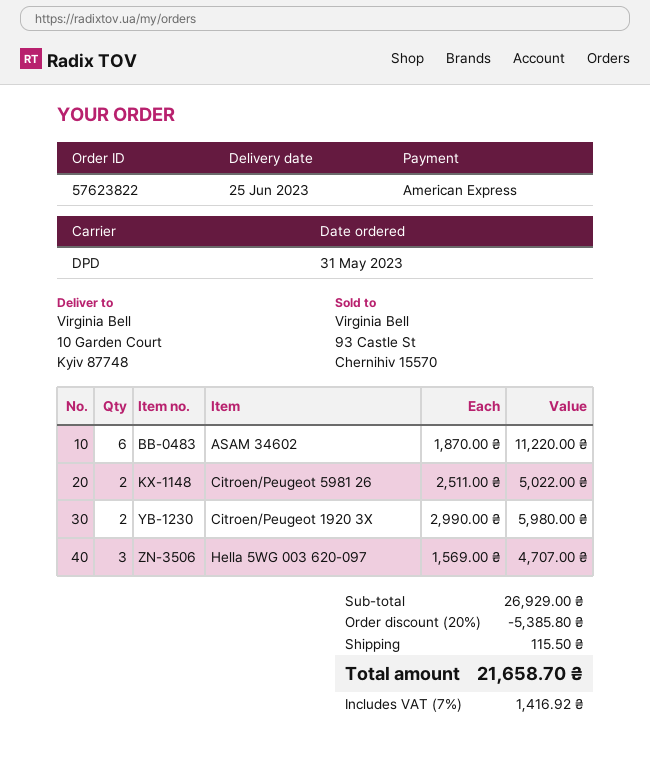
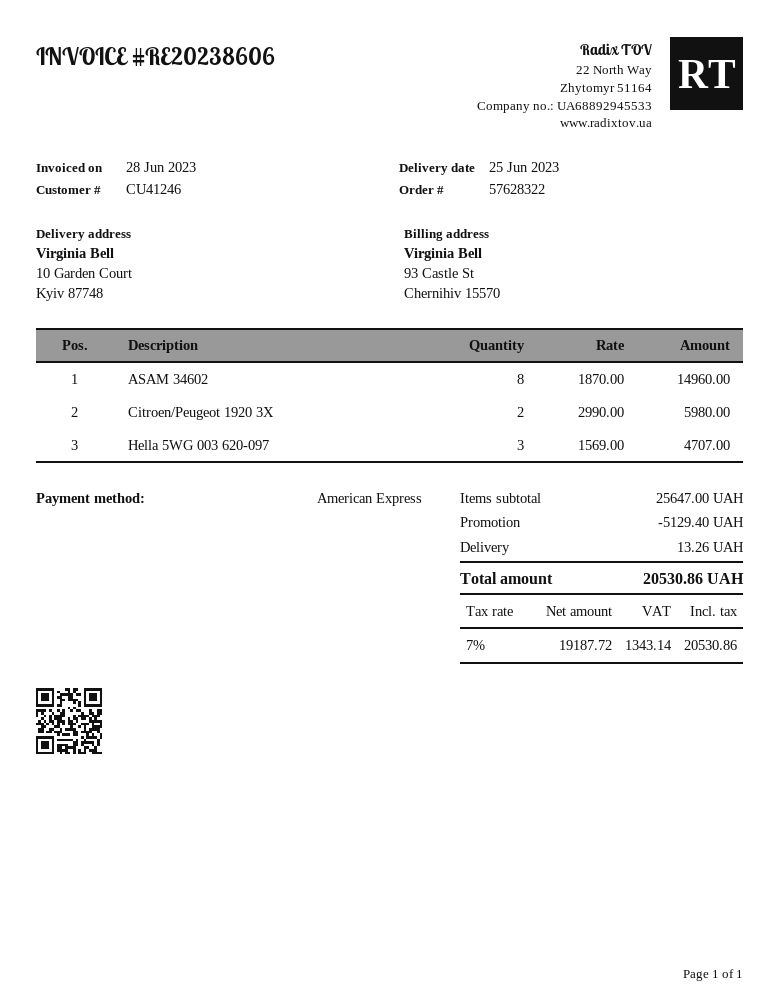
order number: 57623822 -> 57628322
ASAM 34602: 6 x 1870.00 = 11220.00 -> 8 x 1870.00 = 14960.00
Citroen/Peugeot 5981 26: 2 x 2511.00 = 5022.00 -> none
subtotal: 26929.00 -> 25647.00
discount: 5385.80 -> 5129.40
shipping: 115.50 -> 13.26
tax: 7% = 1416.92 -> 7% = 1343.14
total: 21658.70 -> 20530.86

